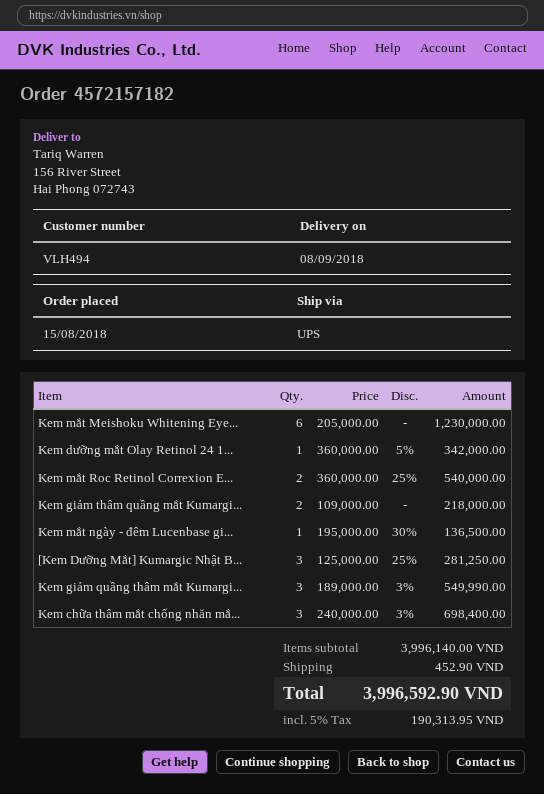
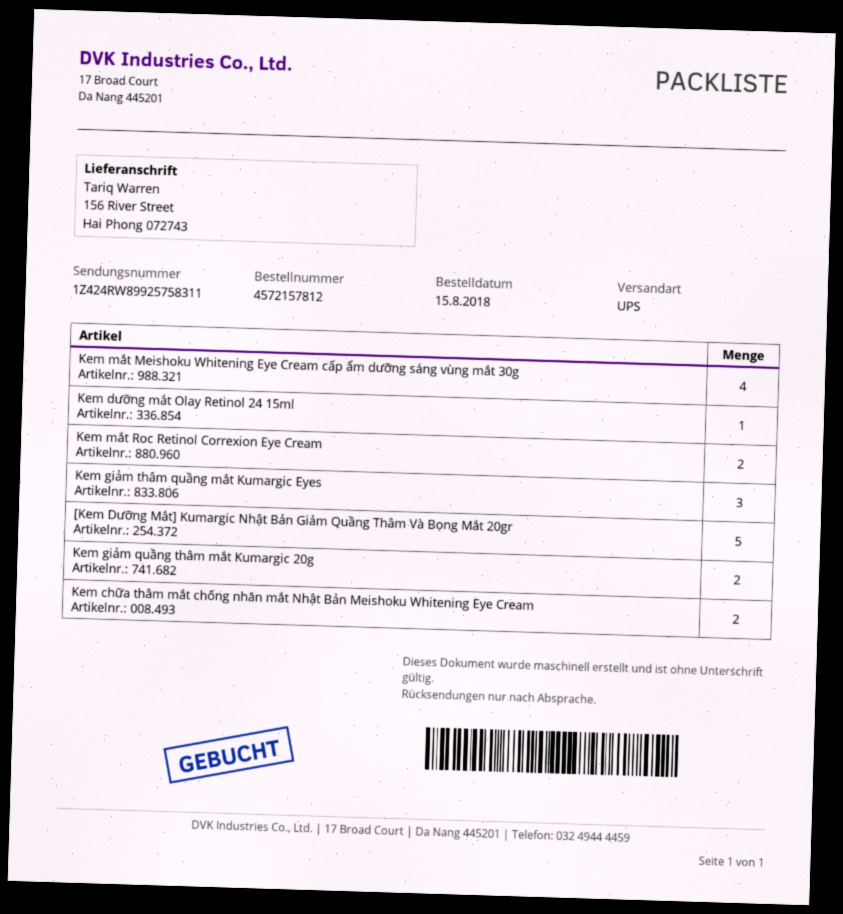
order number: 4572157182 -> 4572157812
Kem mắt Meishoku Whitening Eye...: 6 -> 4
Kem giảm thâm quầng mắt Kumargi...: 2 -> 3
Kem mắt ngày - đêm Lucenbase gi...: 1 -> none
[Kem Dưỡng Mắt] Kumargic Nhật B...: 3 -> 5
Kem giảm quầng thâm mắt Kumargi...: 3 -> 2
Kem chữa thâm mắt chống nhăn mắ...: 3 -> 2

